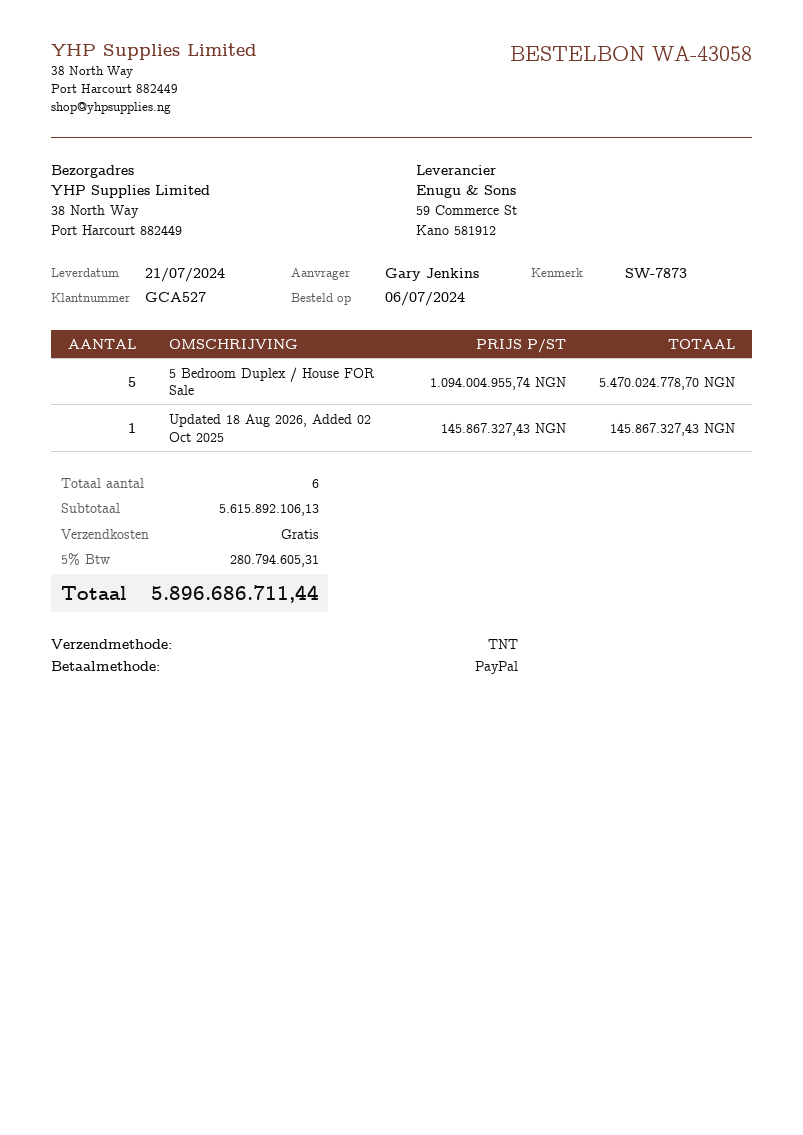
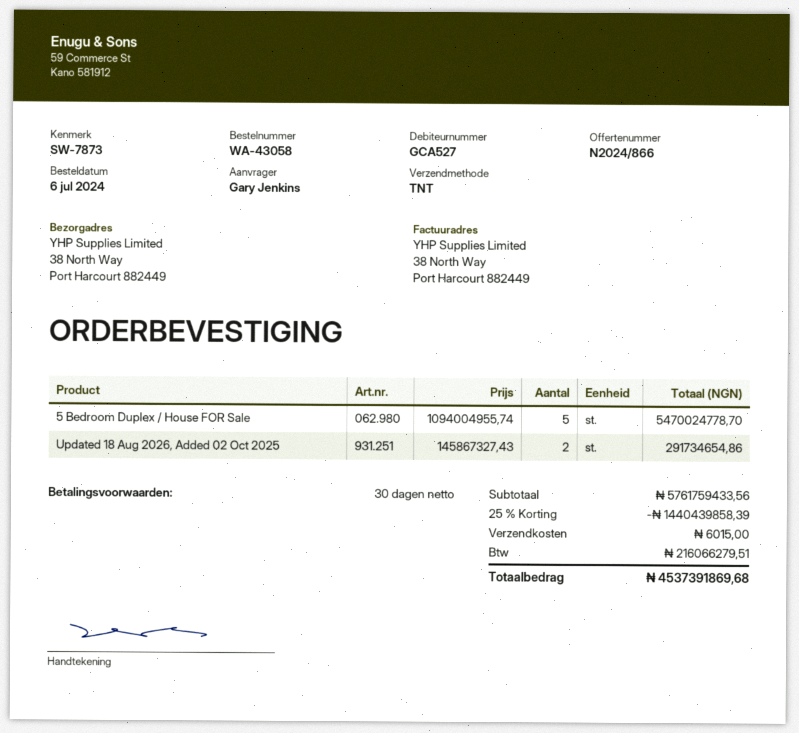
Updated 18 Aug 2026, Added 02 Oct 2025: 1 x 145867327.43 = 145867327.43 -> 2 x 145867327.43 = 291734654.86
subtotal: 5615892106.13 -> 5761759433.56
discount: none -> 25% = 1440439858.39
shipping: 0.00 -> 6015.00
tax: 280794605.31 -> 216066279.51
total: 5896686711.44 -> 4537391869.68

